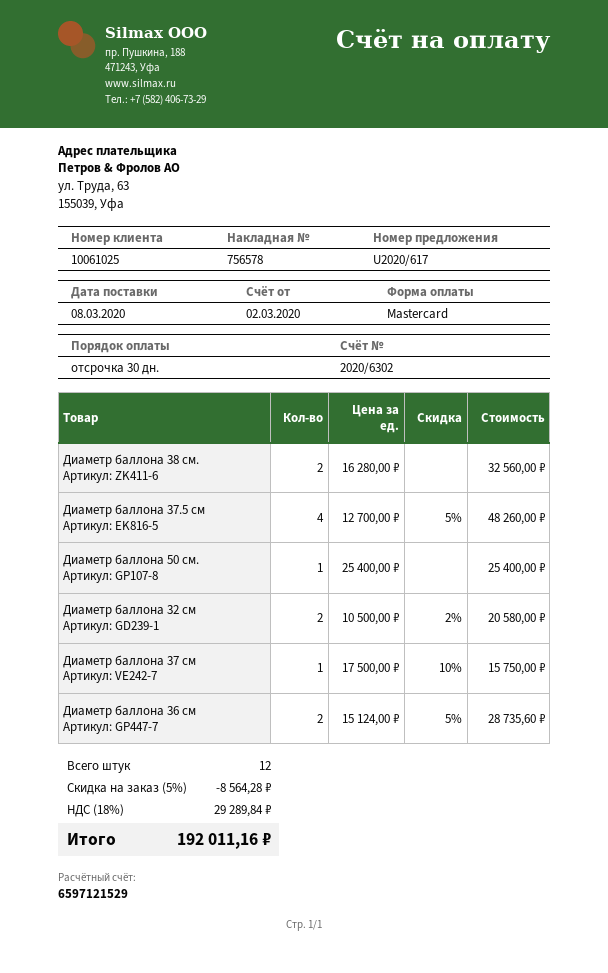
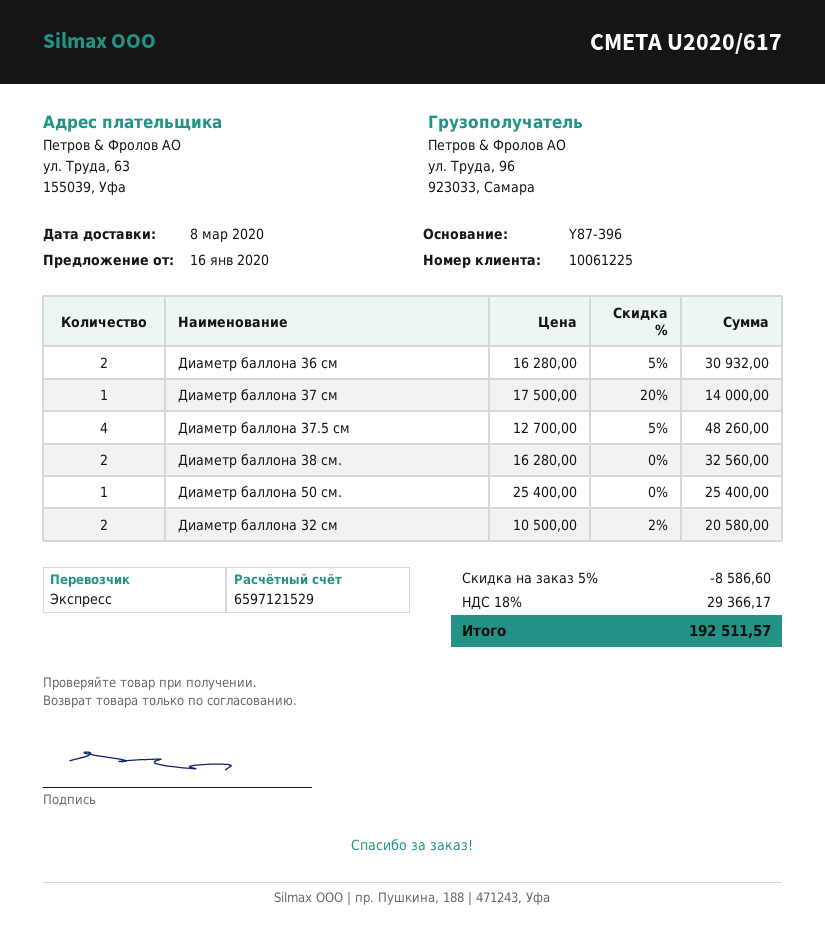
customer number: 10061025 -> 10061225
Диаметр баллона 37 см: 1 x 17500.00 - 10% = 15750.00 -> 1 x 17500.00 - 20% = 14000.00
Диаметр баллона 36 см: 2 x 15124.00 - 5% = 28735.60 -> 2 x 16280.00 - 5% = 30932.00
discount: 5% = 8564.28 -> 5% = 8586.60
tax: 18% = 29289.84 -> 18% = 29366.17
total: 192011.16 -> 192511.57

